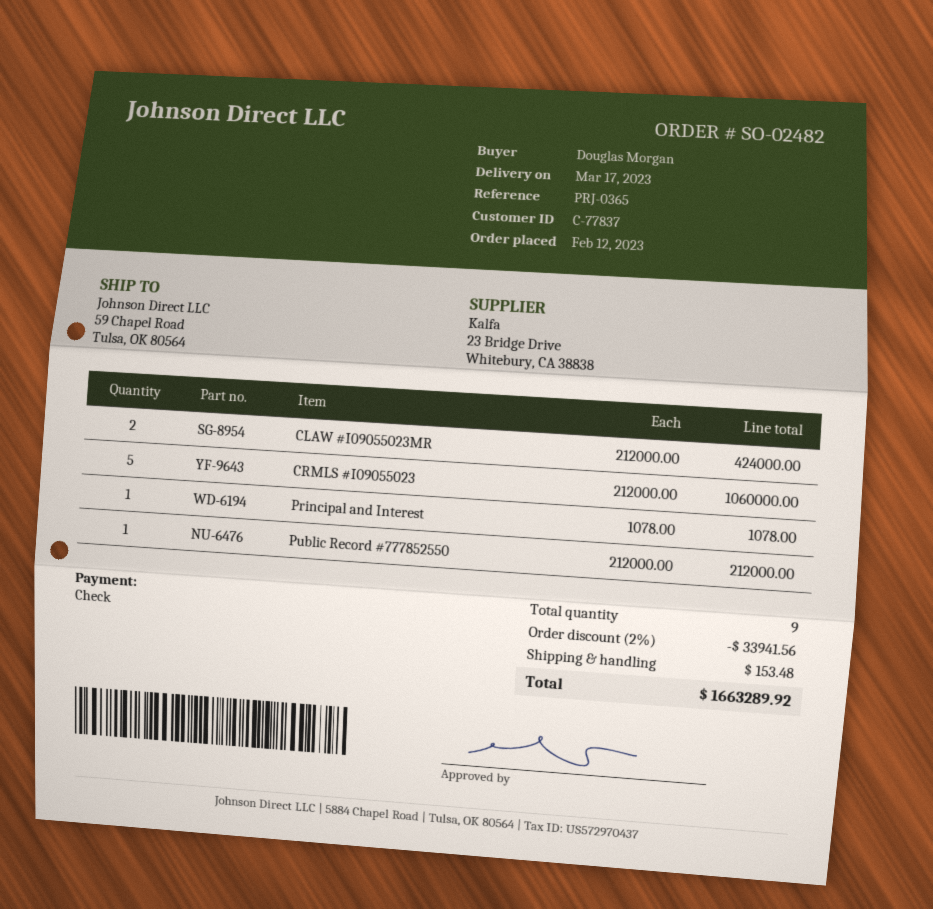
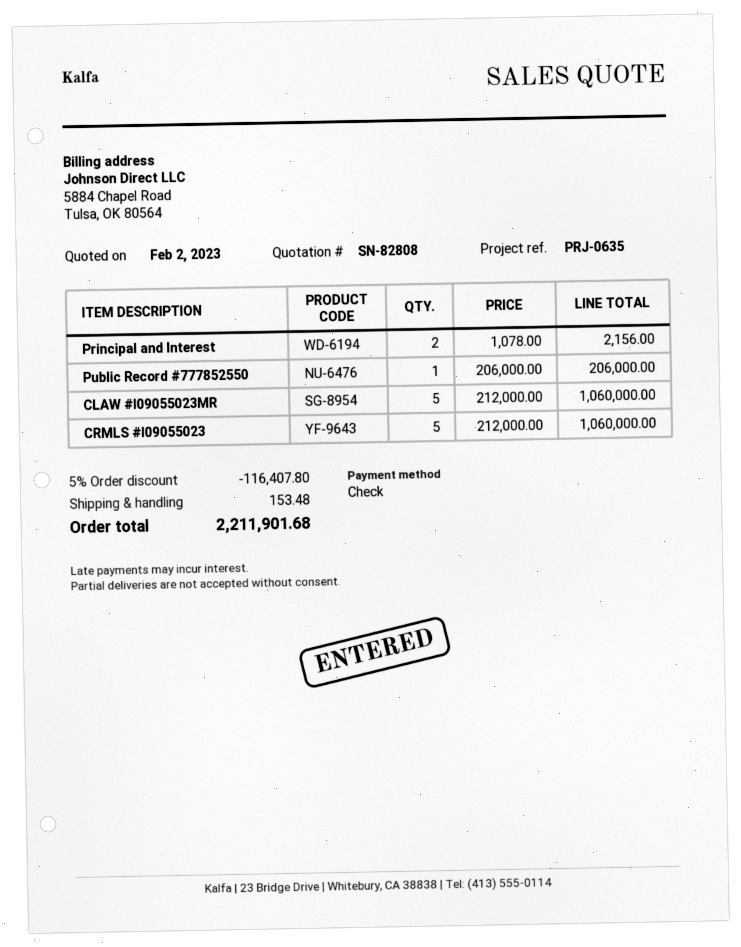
reference: PRJ-0365 -> PRJ-0635
CLAW #I09055023MR: 2 x 212000.00 = 424000.00 -> 5 x 212000.00 = 1060000.00
Principal and Interest: 1 x 1078.00 = 1078.00 -> 2 x 1078.00 = 2156.00
Public Record #777852550: 1 x 212000.00 = 212000.00 -> 1 x 206000.00 = 206000.00
discount: 2% = 33941.56 -> 5% = 116407.80
total: 1663289.92 -> 2211901.68

